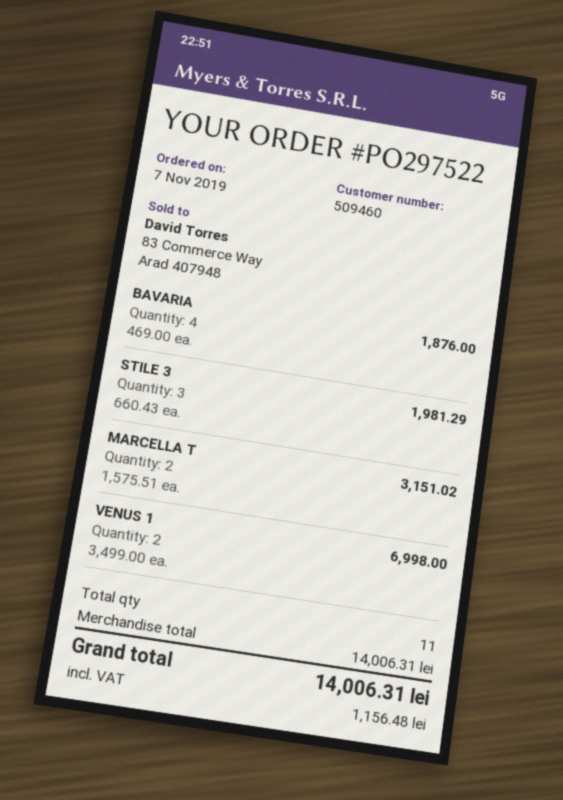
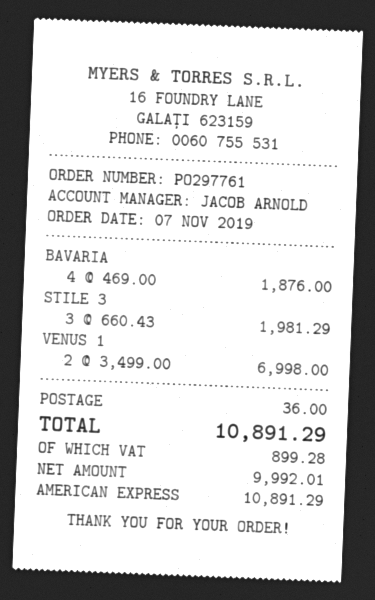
order number: PO297522 -> PO297761
MARCELLA T: 2 x 1575.51 = 3151.02 -> none
shipping: none -> 36.00
tax: 1156.48 -> 899.28
total: 14006.31 -> 10891.29

